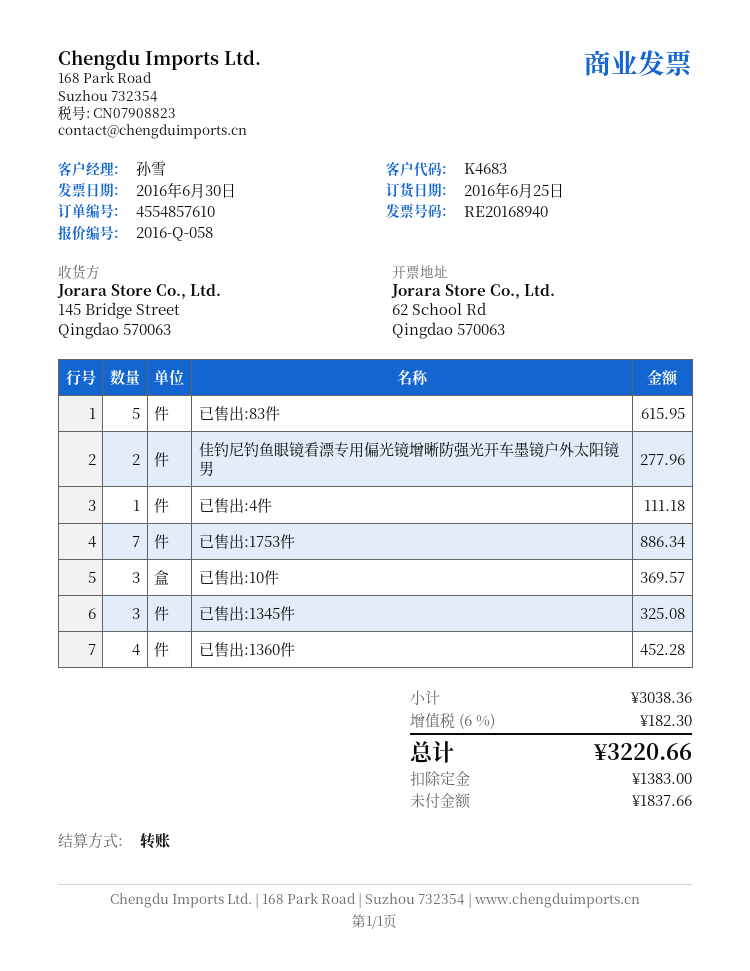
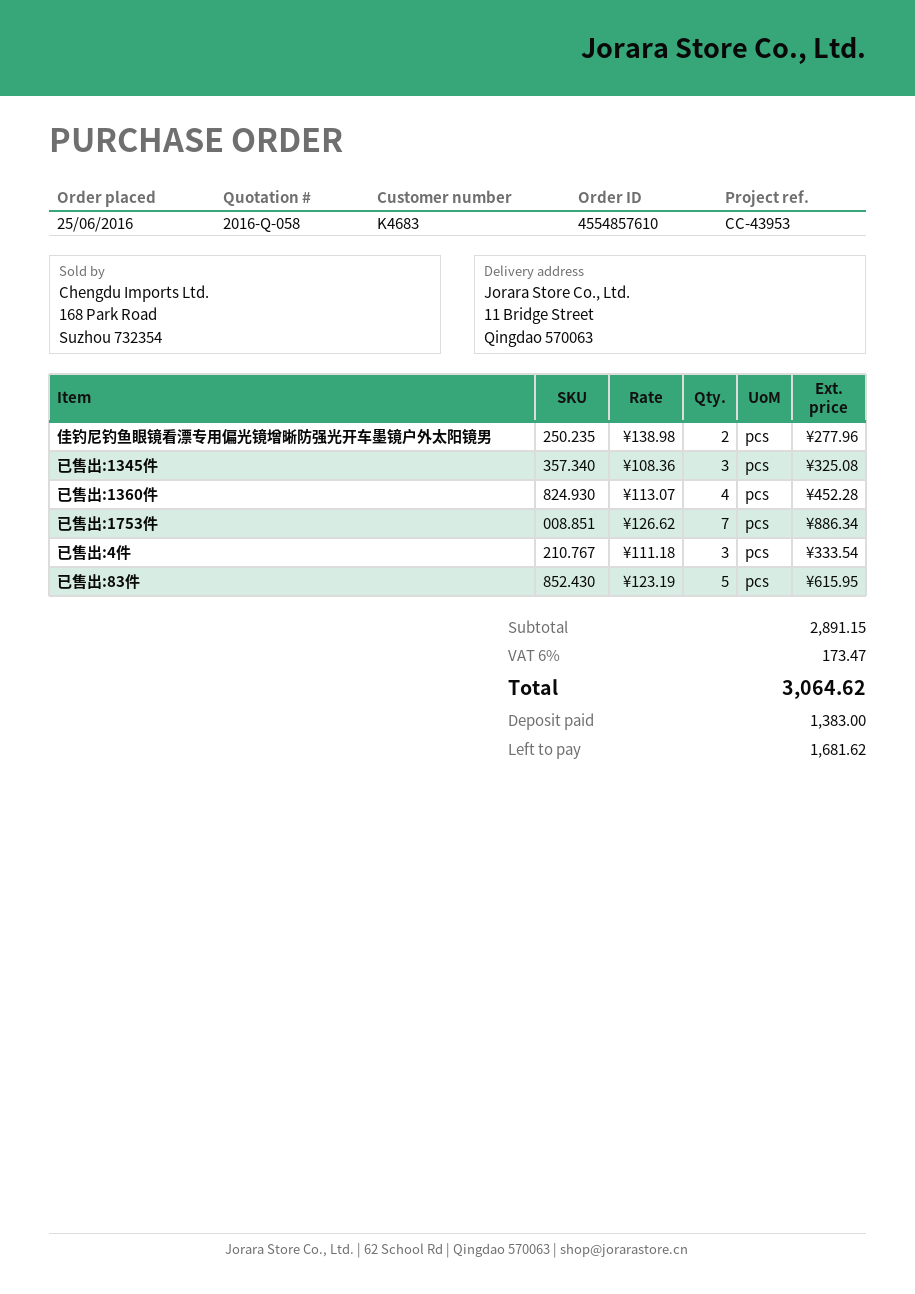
ship to: 145 Bridge Street, Qingdao 570063 -> 11 Bridge Street, Qingdao 570063
已售出:4件: 1 for 111.18 -> 3 for 333.54
已售出:10件: 3 for 369.57 -> none
subtotal: 3038.36 -> 2891.15
tax: 6% = 182.30 -> 6% = 173.47
total: 3220.66 -> 3064.62
balance: 1837.66 -> 1681.62

